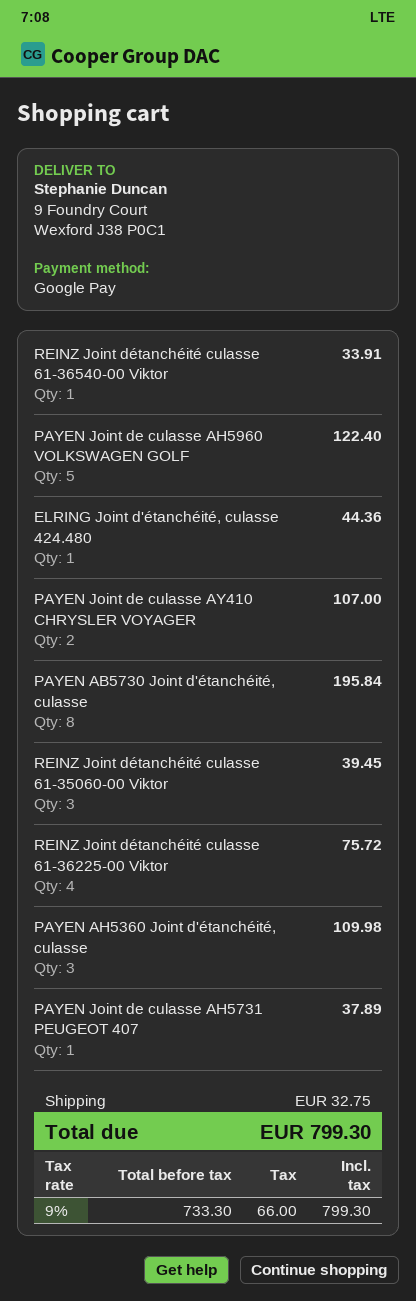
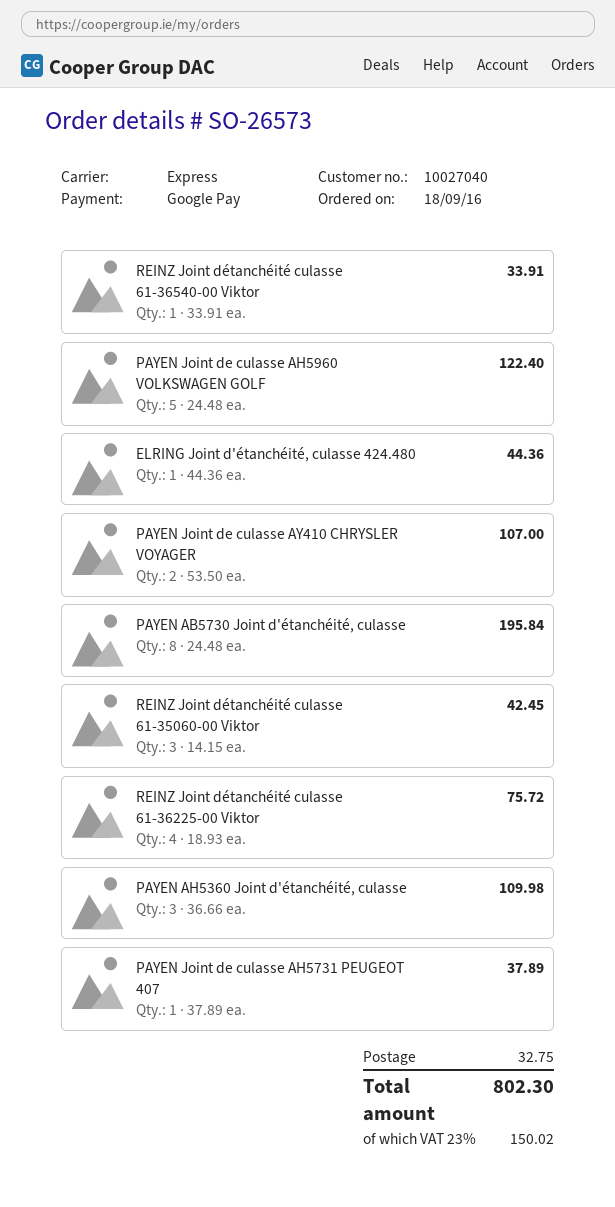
REINZ Joint détanchéité culasse 61-35060-00 Viktor: 3 for 39.45 -> 3 for 42.45
tax: 9% = 66.00 -> 23% = 150.02
total: 799.30 -> 802.30

